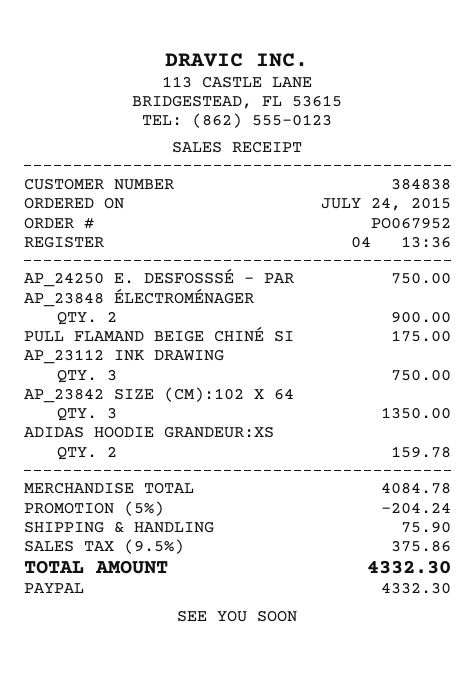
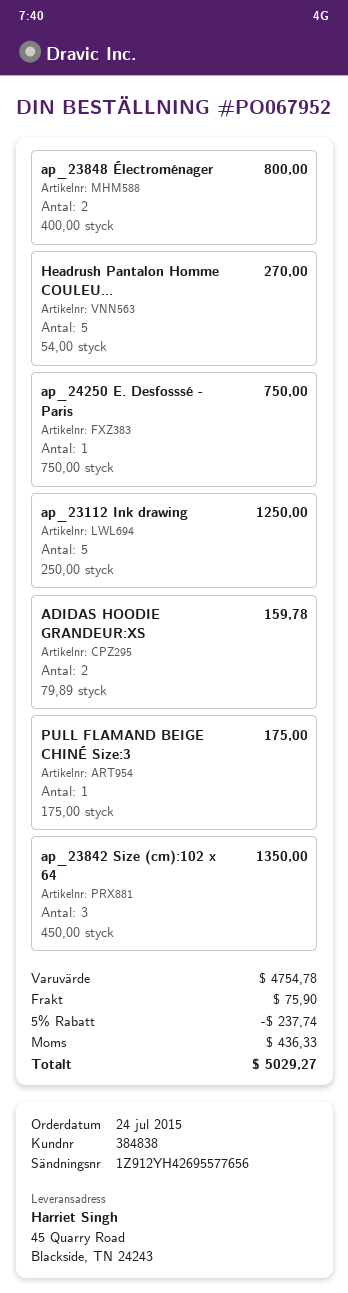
AP_23848 ÉLECTROMÉNAGER: 2 for 900.00 -> 2 for 800.00
AP_23112 INK DRAWING: 3 for 750.00 -> 5 for 1250.00
Headrush Pantalon Homme COULEU...: none -> 5 for 270.00
subtotal: 4084.78 -> 4754.78
discount: 5% = 204.24 -> 5% = 237.74
tax: 375.86 -> 436.33
total: 4332.30 -> 5029.27

